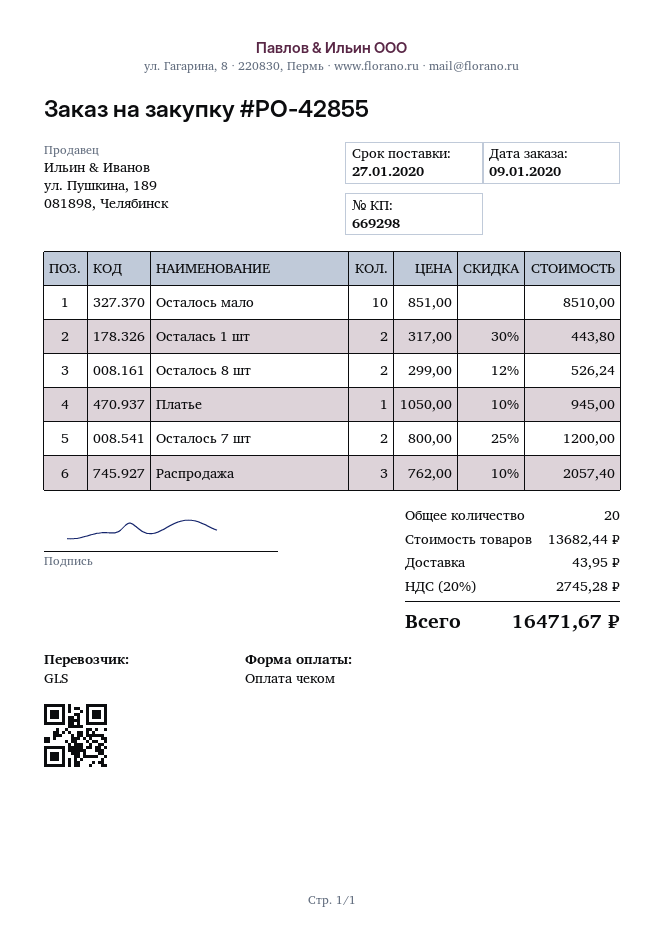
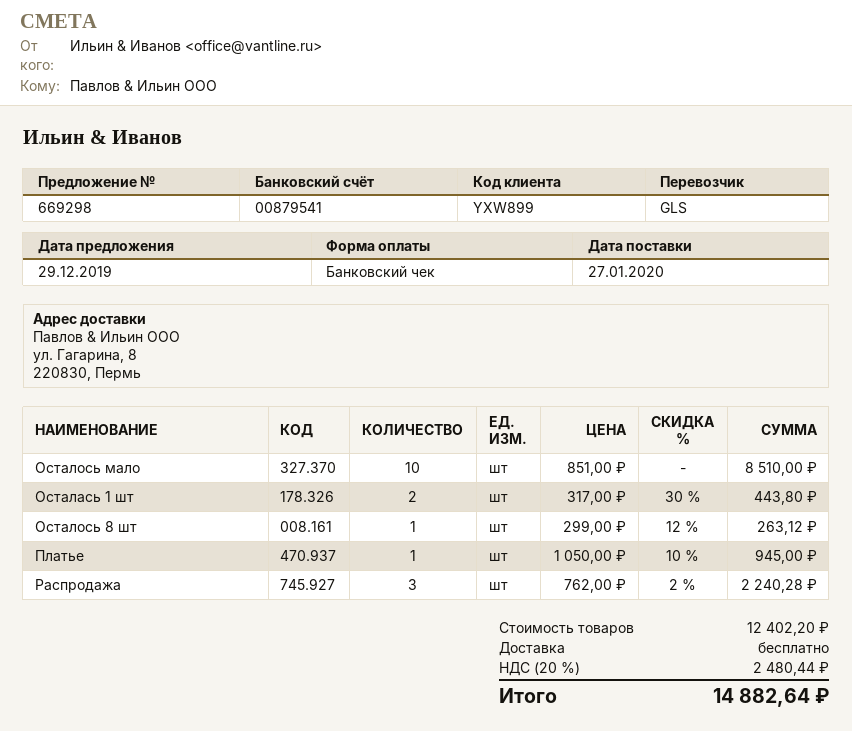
Осталось 8 шт: 2 x 299.00 - 12% = 526.24 -> 1 x 299.00 - 12% = 263.12
Осталось 7 шт: 2 x 800.00 - 25% = 1200.00 -> none
Распродажа: 3 x 762.00 - 10% = 2057.40 -> 3 x 762.00 - 2% = 2240.28
subtotal: 13682.44 -> 12402.20
shipping: 43.95 -> 0.00
tax: 20% = 2745.28 -> 20% = 2480.44
total: 16471.67 -> 14882.64

